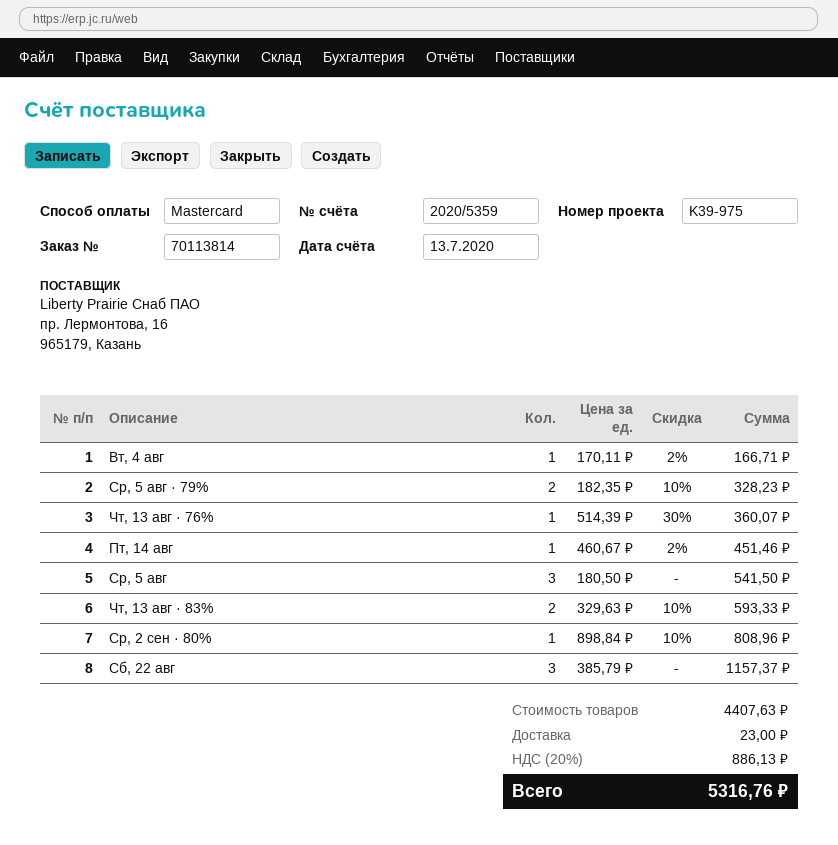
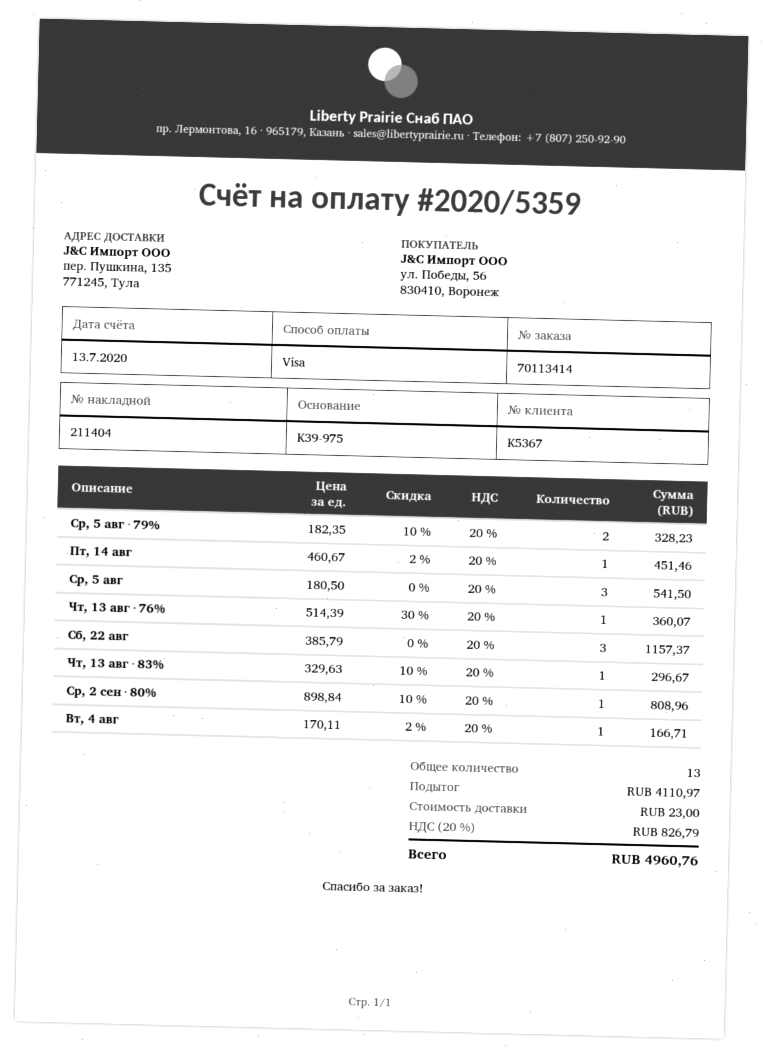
order number: 70113814 -> 70113414
payment method: Mastercard -> Visa
Чт, 13 авг · 83%: 2 x 329.63 - 10% = 593.33 -> 1 x 329.63 - 10% = 296.67
subtotal: 4407.63 -> 4110.97
tax: 20% = 886.13 -> 20% = 826.79
total: 5316.76 -> 4960.76

